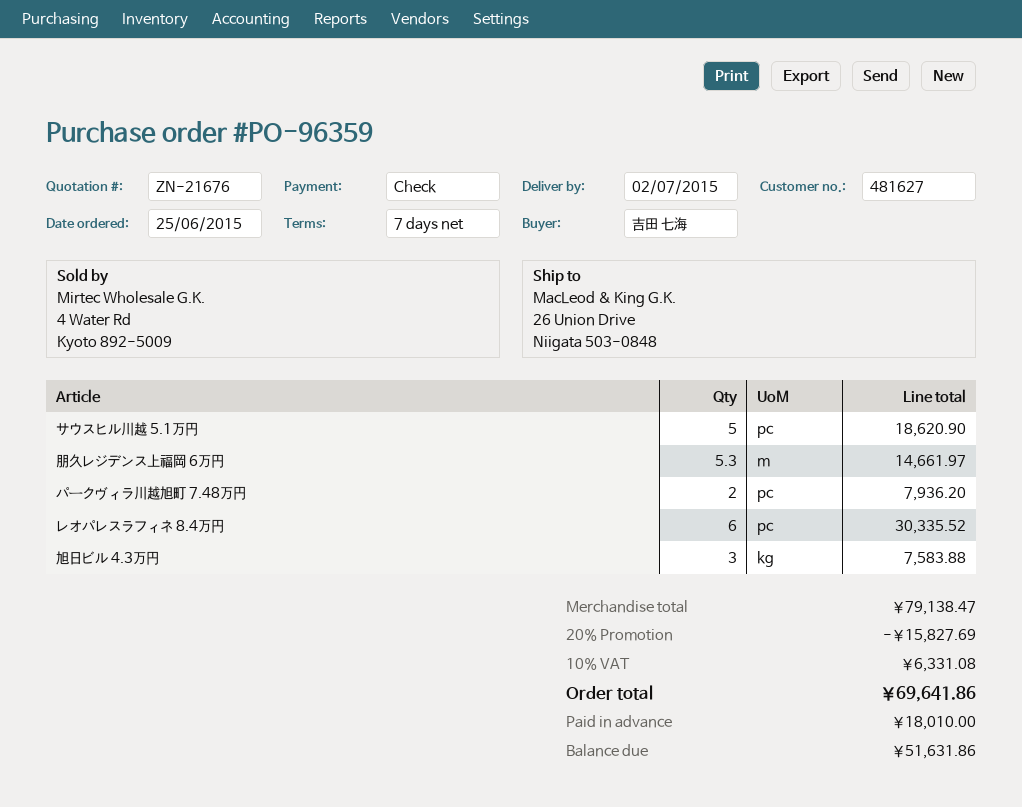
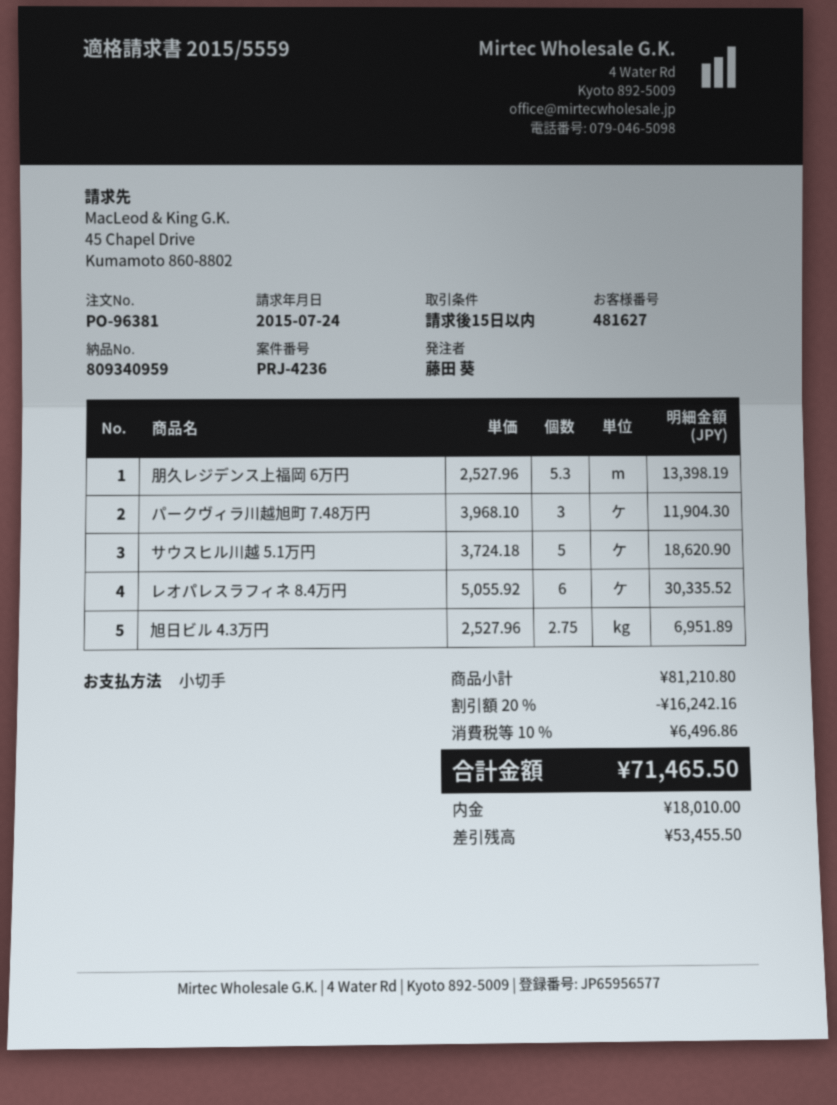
order number: PO-96359 -> PO-96381
payment terms: 7 days -> 15 days
ordered by: 吉田 七海 -> 藤田 葵
朋久レジデンス上福岡 6万円: 5.3 for 14661.97 -> 5.3 for 13398.19
パークヴィラ川越旭町 7.48万円: 2 for 7936.20 -> 3 for 11904.30
旭日ビル 4.3万円: 3 for 7583.88 -> 2.75 for 6951.89
subtotal: 79138.47 -> 81210.80
discount: 20% = 15827.69 -> 20% = 16242.16
tax: 10% = 6331.08 -> 10% = 6496.86
total: 69641.86 -> 71465.50
balance: 51631.86 -> 53455.50

